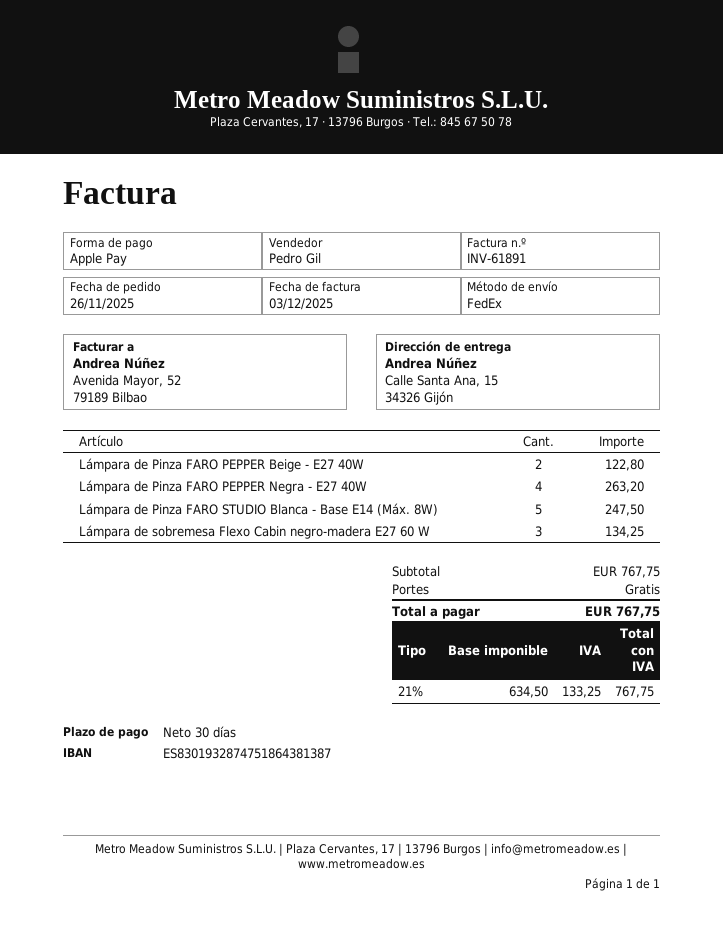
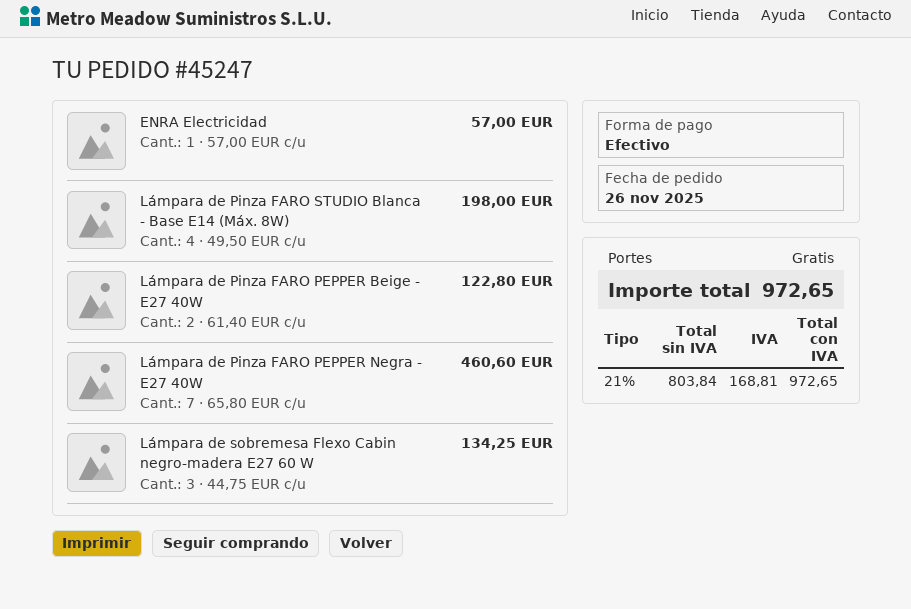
payment method: Apple Pay -> cash
Lámpara de Pinza FARO PEPPER Negra - E27 40W: 4 for 263.20 -> 7 for 460.60
Lámpara de Pinza FARO STUDIO Blanca - Base E14 (Máx. 8W): 5 for 247.50 -> 4 for 198.00
ENRA Electricidad: none -> 1 for 57.00
net: 634.50 -> 803.84
tax: 21% = 133.25 -> 21% = 168.81
total: 767.75 -> 972.65

